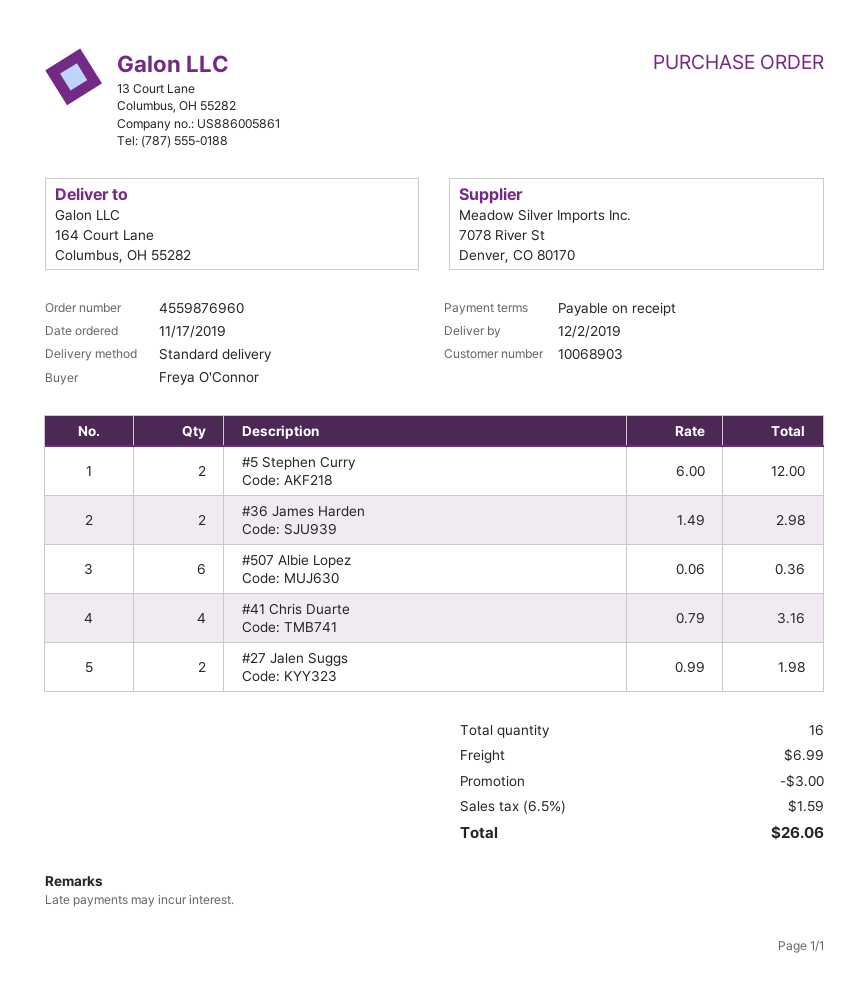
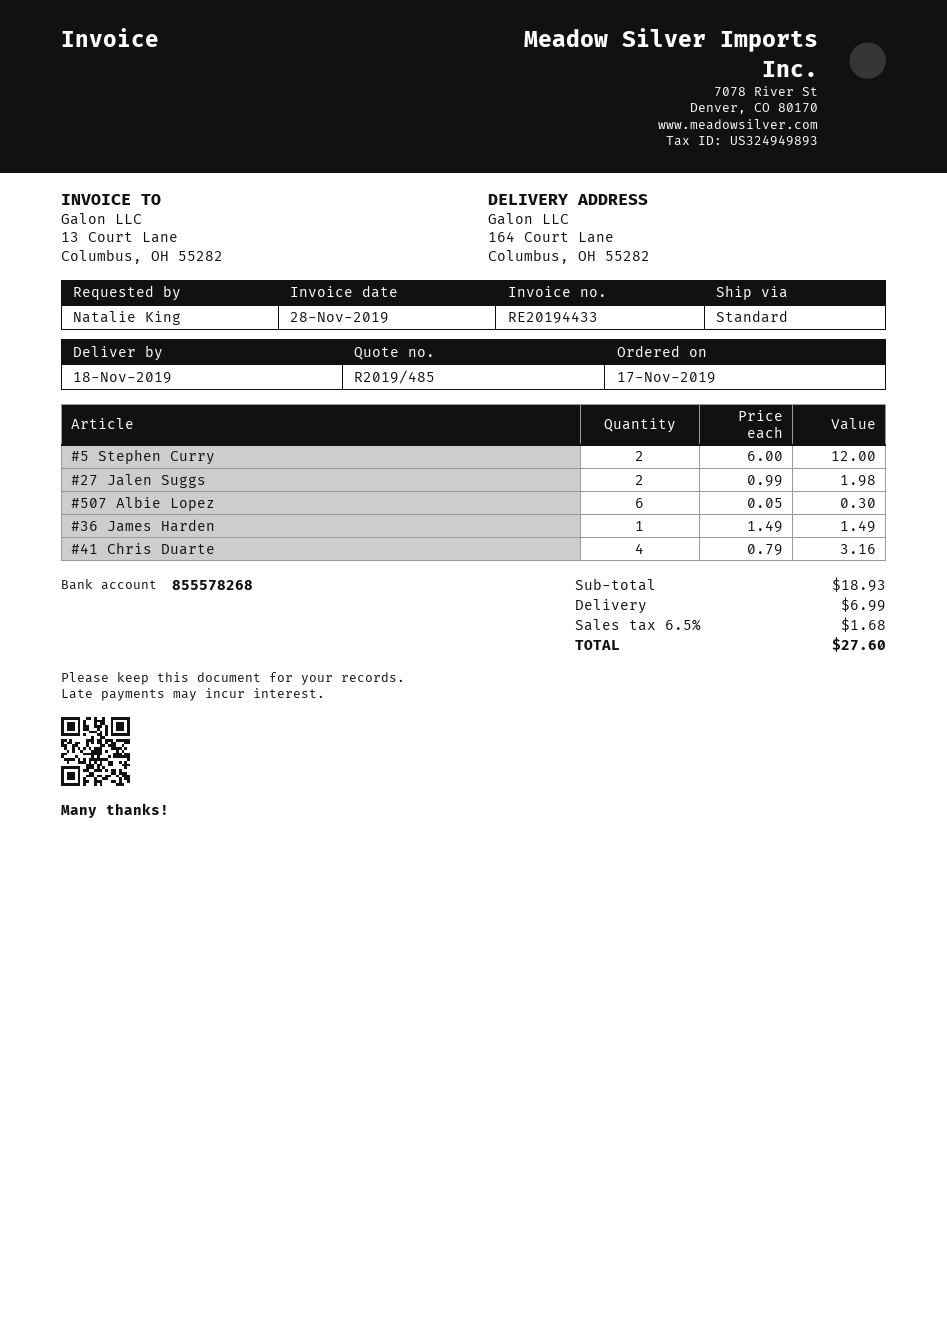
delivery date: 2019-12-02 -> 2019-11-18
ordered by: Freya O'Connor -> Natalie King
#36 James Harden: 2 x 1.49 = 2.98 -> 1 x 1.49 = 1.49
#507 Albie Lopez: 6 x 0.06 = 0.36 -> 6 x 0.05 = 0.30
discount: 3.00 -> none
tax: 6.5% = 1.59 -> 6.5% = 1.68
total: 26.06 -> 27.60

